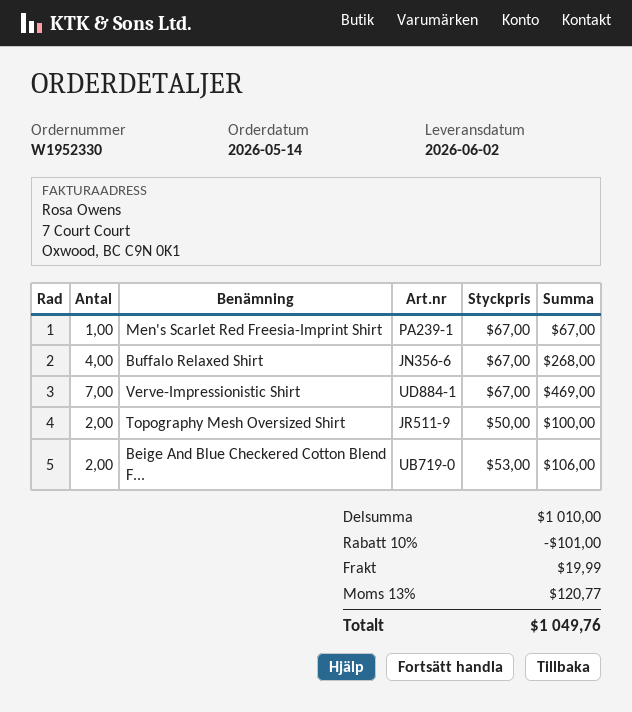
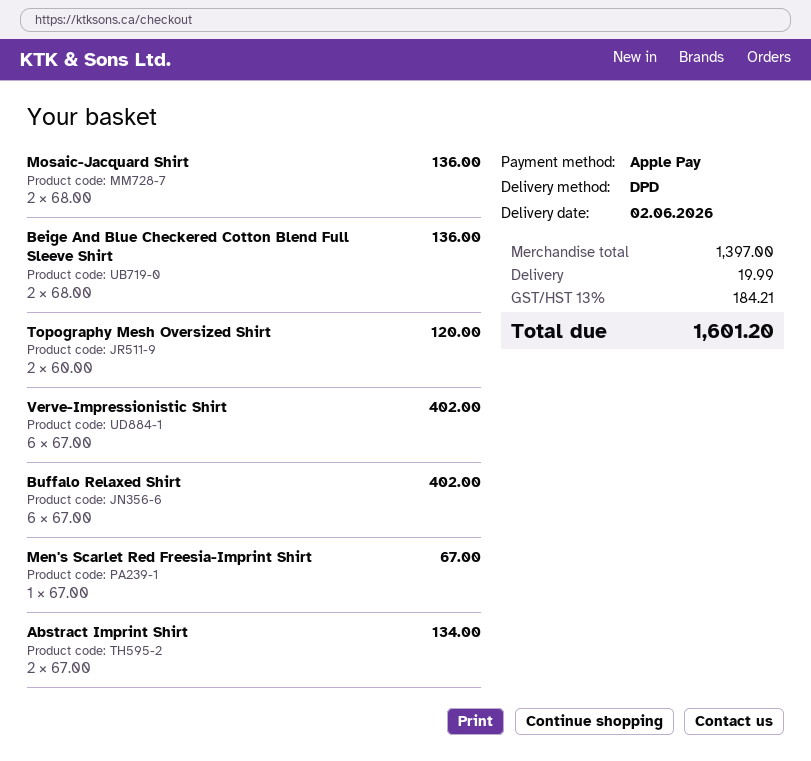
Buffalo Relaxed Shirt: 4 x 67.00 = 268.00 -> 6 x 67.00 = 402.00
Verve-Impressionistic Shirt: 7 x 67.00 = 469.00 -> 6 x 67.00 = 402.00
Topography Mesh Oversized Shirt: 2 x 50.00 = 100.00 -> 2 x 60.00 = 120.00
Beige And Blue Checkered Cotton Blend F...: 2 x 53.00 = 106.00 -> 2 x 68.00 = 136.00
Mosaic-Jacquard Shirt: none -> 2 x 68.00 = 136.00
Abstract Imprint Shirt: none -> 2 x 67.00 = 134.00
subtotal: 1010.00 -> 1397.00
discount: 10% = 101.00 -> none
tax: 13% = 120.77 -> 13% = 184.21
total: 1049.76 -> 1601.20

